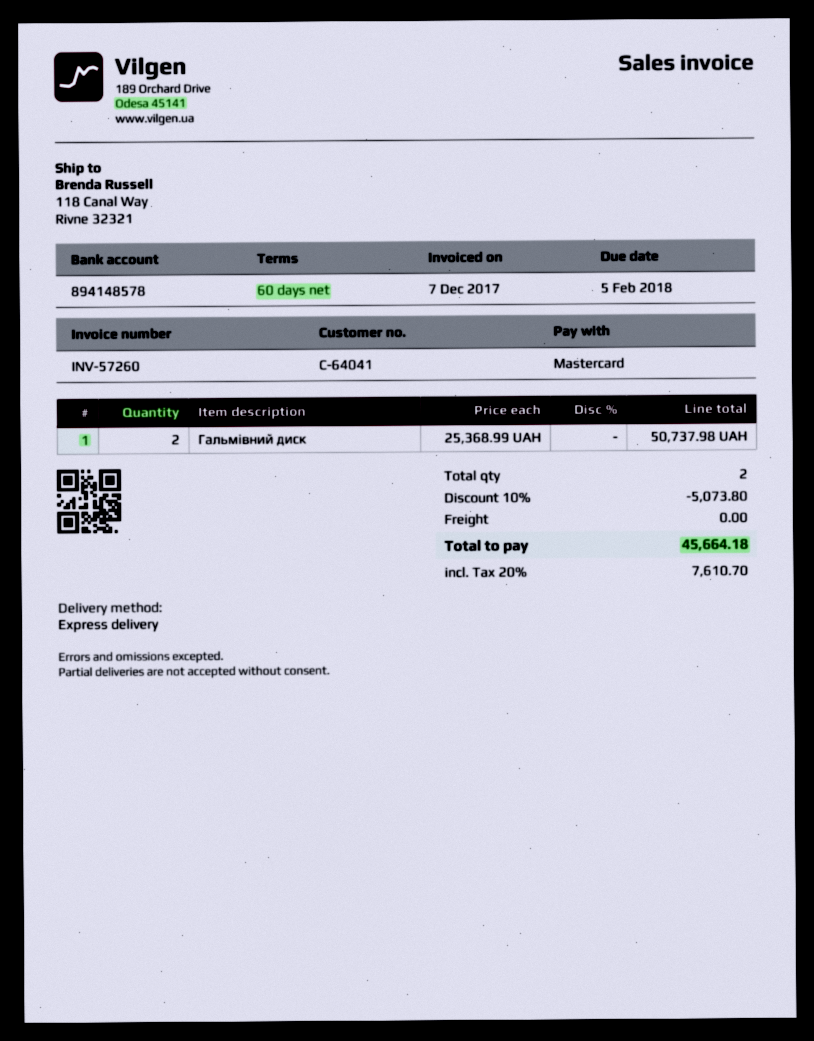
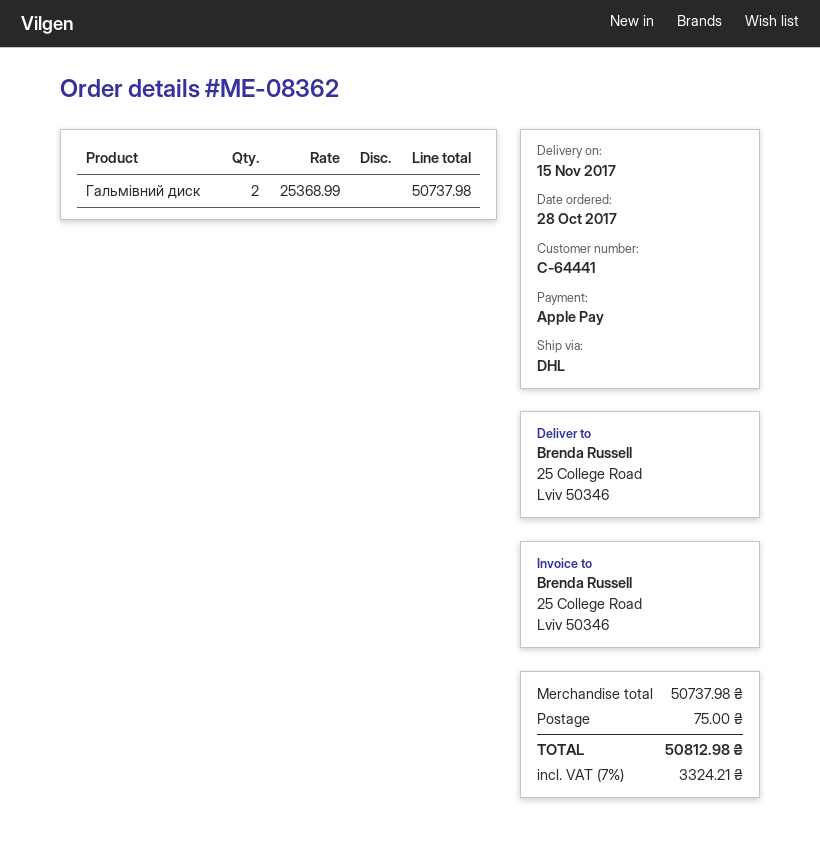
customer number: C-64041 -> C-64441
payment method: Mastercard -> Apple Pay
shipping method: express -> DHL
ship to: 118 Canal Way, Rivne 32321 -> 25 College Road, Lviv 50346
discount: 10% = 5073.80 -> none
shipping: 0.00 -> 75.00
tax: 20% = 7610.70 -> 7% = 3324.21
total: 45664.18 -> 50812.98

